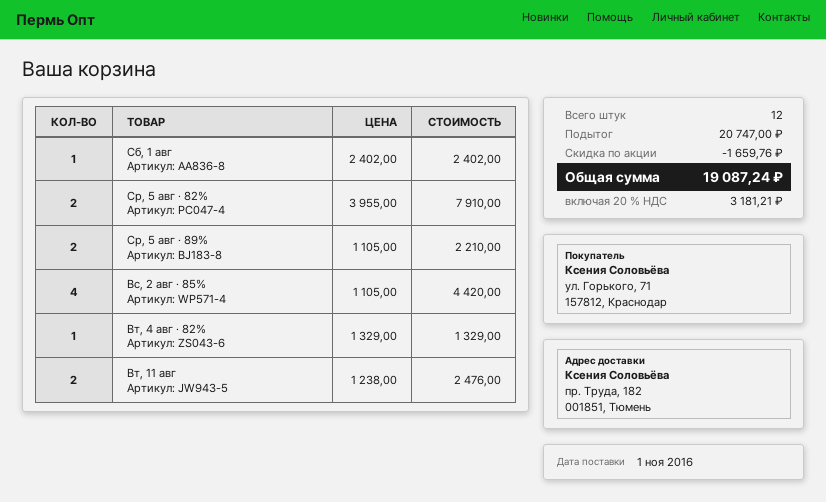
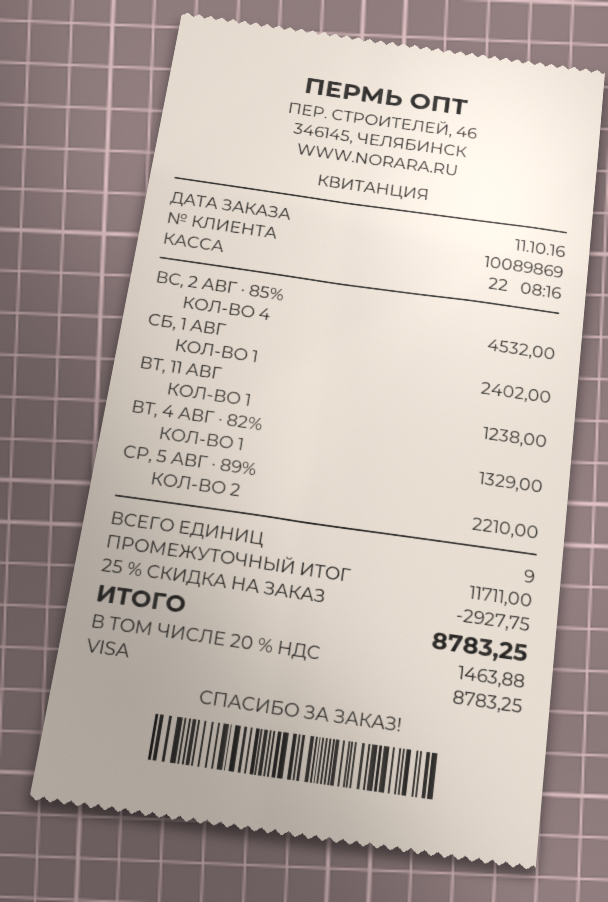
Ср, 5 авг · 82%: 2 for 7910.00 -> none
Вс, 2 авг · 85%: 4 for 4420.00 -> 4 for 4532.00
Вт, 11 авг: 2 for 2476.00 -> 1 for 1238.00
total quantity: 12 -> 9
subtotal: 20747.00 -> 11711.00
discount: 1659.76 -> 2927.75
tax: 20% = 3181.21 -> 20% = 1463.88
total: 19087.24 -> 8783.25

